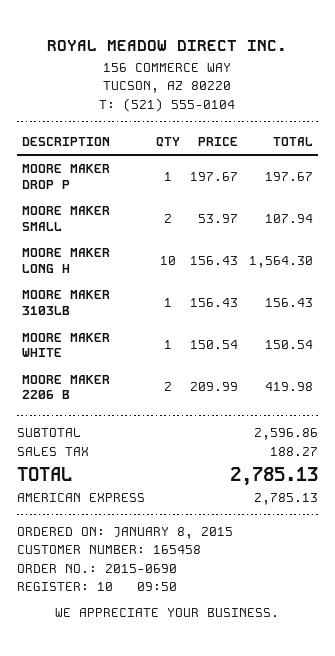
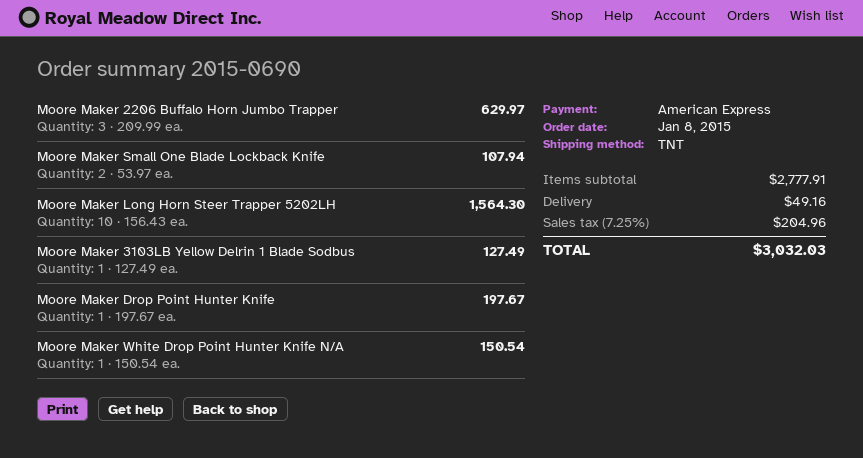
MOORE MAKER 3103LB: 1 x 156.43 = 156.43 -> 1 x 127.49 = 127.49
MOORE MAKER 2206 B: 2 x 209.99 = 419.98 -> 3 x 209.99 = 629.97
subtotal: 2596.86 -> 2777.91
shipping: none -> 49.16
tax: 188.27 -> 204.96
total: 2785.13 -> 3032.03

